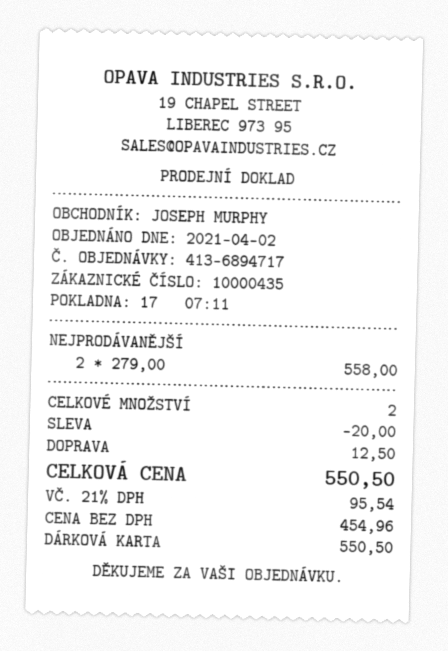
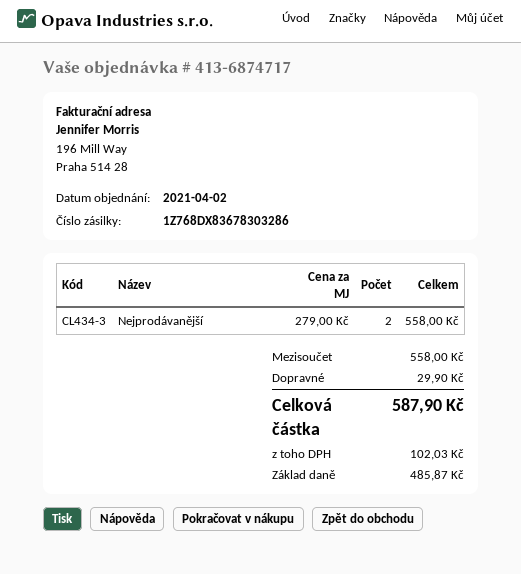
order number: 413-6894717 -> 413-6874717
discount: 20.00 -> none
shipping: 12.50 -> 29.90
net: 454.96 -> 485.87
tax: 95.54 -> 102.03
total: 550.50 -> 587.90

